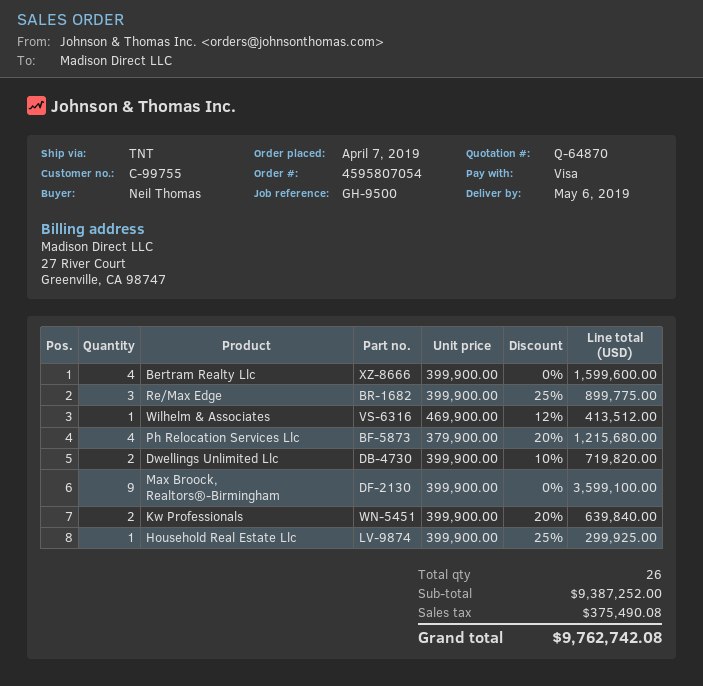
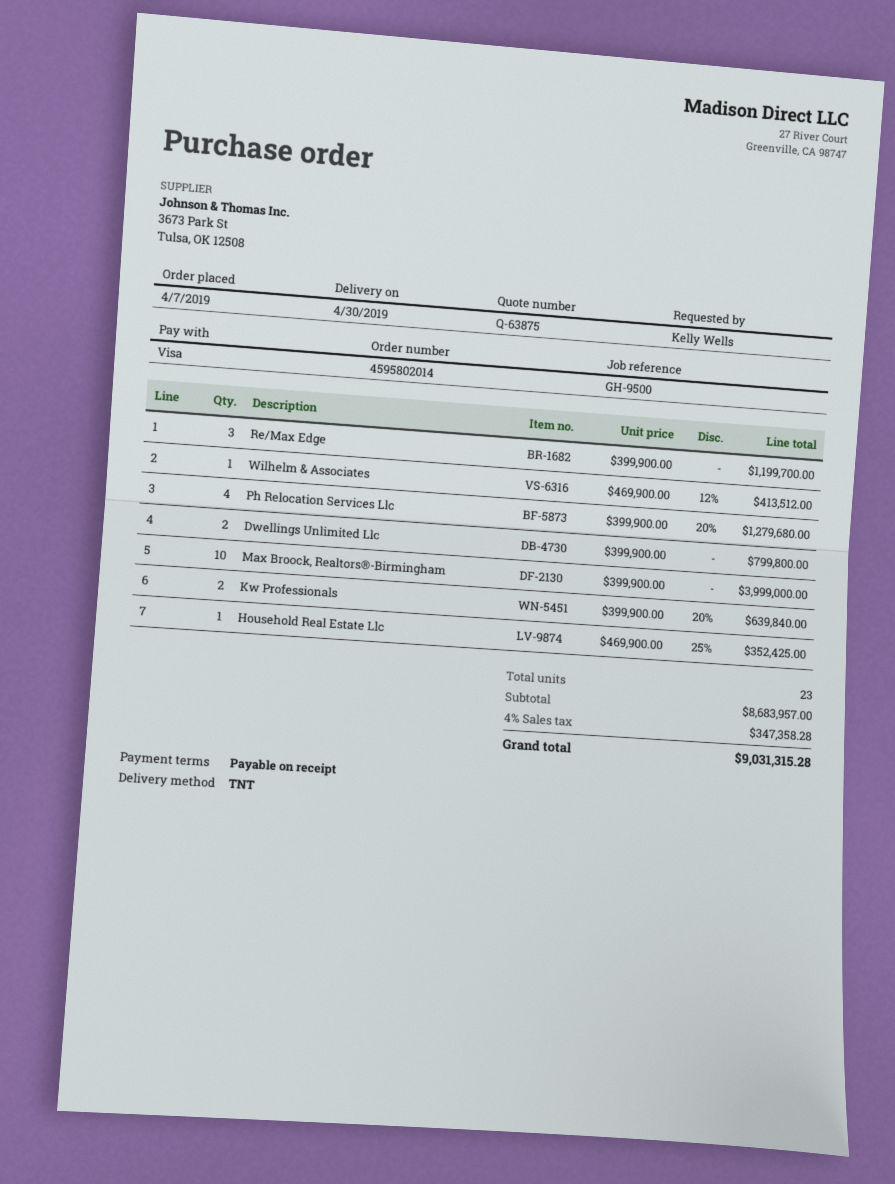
quote number: Q-64870 -> Q-63875
order number: 4595807054 -> 4595802014
delivery date: 2019-05-06 -> 2019-04-30
ordered by: Neil Thomas -> Kelly Wells
Bertram Realty Llc: 4 x 399900.00 = 1599600.00 -> none
Re/Max Edge: 3 x 399900.00 - 25% = 899775.00 -> 3 x 399900.00 = 1199700.00
Ph Relocation Services Llc: 4 x 379900.00 - 20% = 1215680.00 -> 4 x 399900.00 - 20% = 1279680.00
Dwellings Unlimited Llc: 2 x 399900.00 - 10% = 719820.00 -> 2 x 399900.00 = 799800.00
Max Broock, Realtors®-Birmingham: 9 x 399900.00 = 3599100.00 -> 10 x 399900.00 = 3999000.00
Household Real Estate Llc: 1 x 399900.00 - 25% = 299925.00 -> 1 x 469900.00 - 25% = 352425.00
total quantity: 26 -> 23
subtotal: 9387252.00 -> 8683957.00
tax: 375490.08 -> 347358.28
total: 9762742.08 -> 9031315.28

